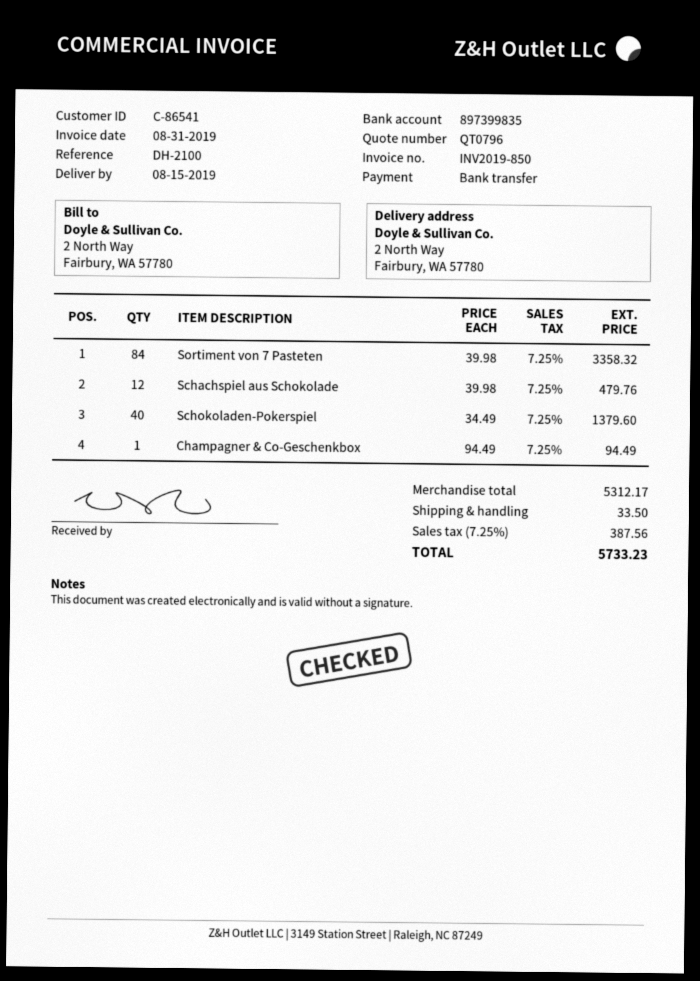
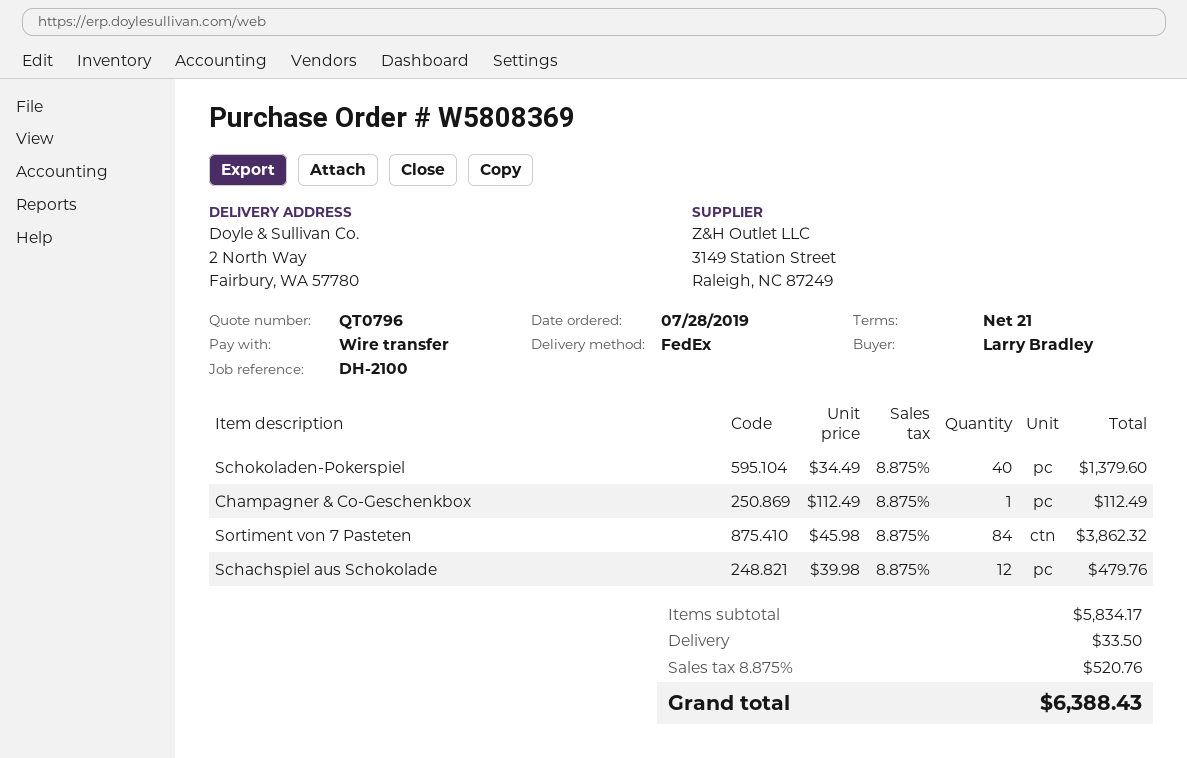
Sortiment von 7 Pasteten: 84 x 39.98 = 3358.32 -> 84 x 45.98 = 3862.32
Champagner & Co-Geschenkbox: 1 x 94.49 = 94.49 -> 1 x 112.49 = 112.49
subtotal: 5312.17 -> 5834.17
tax: 7.25% = 387.56 -> 8.875% = 520.76
total: 5733.23 -> 6388.43

